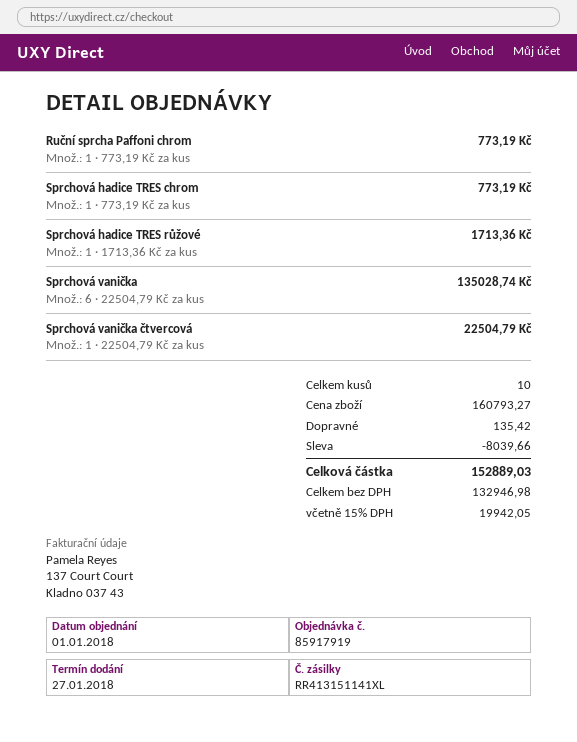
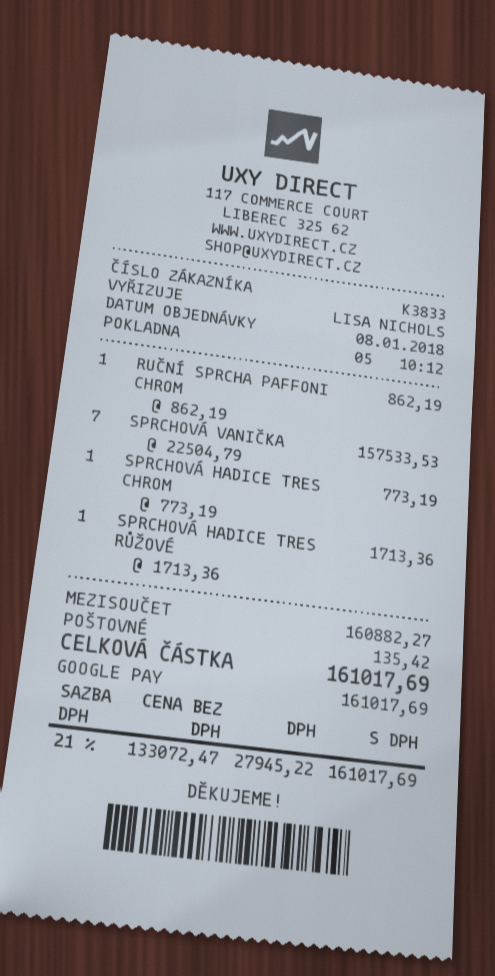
order date: 2018-01-01 -> 2018-01-08
Ruční sprcha Paffoni chrom: 1 x 773.19 = 773.19 -> 1 x 862.19 = 862.19
Sprchová vanička: 6 x 22504.79 = 135028.74 -> 7 x 22504.79 = 157533.53
Sprchová vanička čtvercová: 1 x 22504.79 = 22504.79 -> none
subtotal: 160793.27 -> 160882.27
discount: 8039.66 -> none
net: 132946.98 -> 133072.47
tax: 15% = 19942.05 -> 21% = 27945.22
total: 152889.03 -> 161017.69

